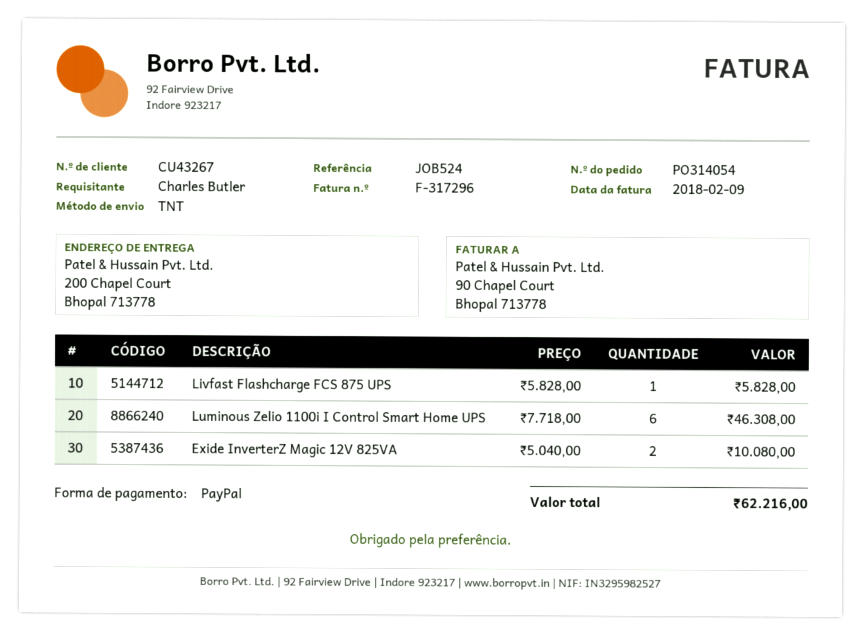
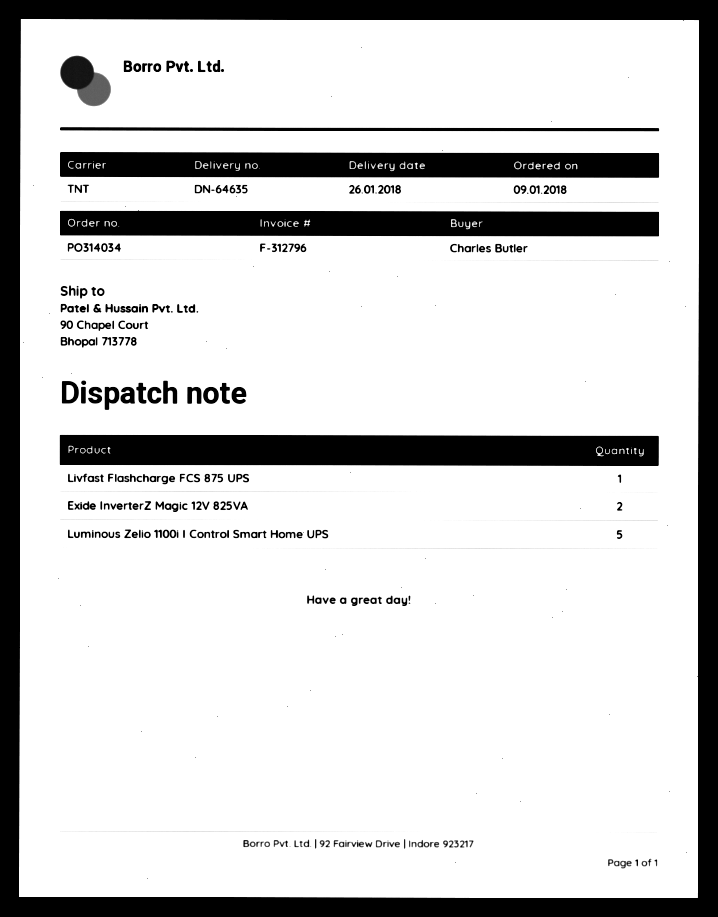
order number: PO314054 -> PO314034
invoice number: F-317296 -> F-312796
ship to: 200 Chapel Court, Bhopal 713778 -> 90 Chapel Court, Bhopal 713778
Luminous Zelio 1100i I Control Smart Home UPS: 6 -> 5

